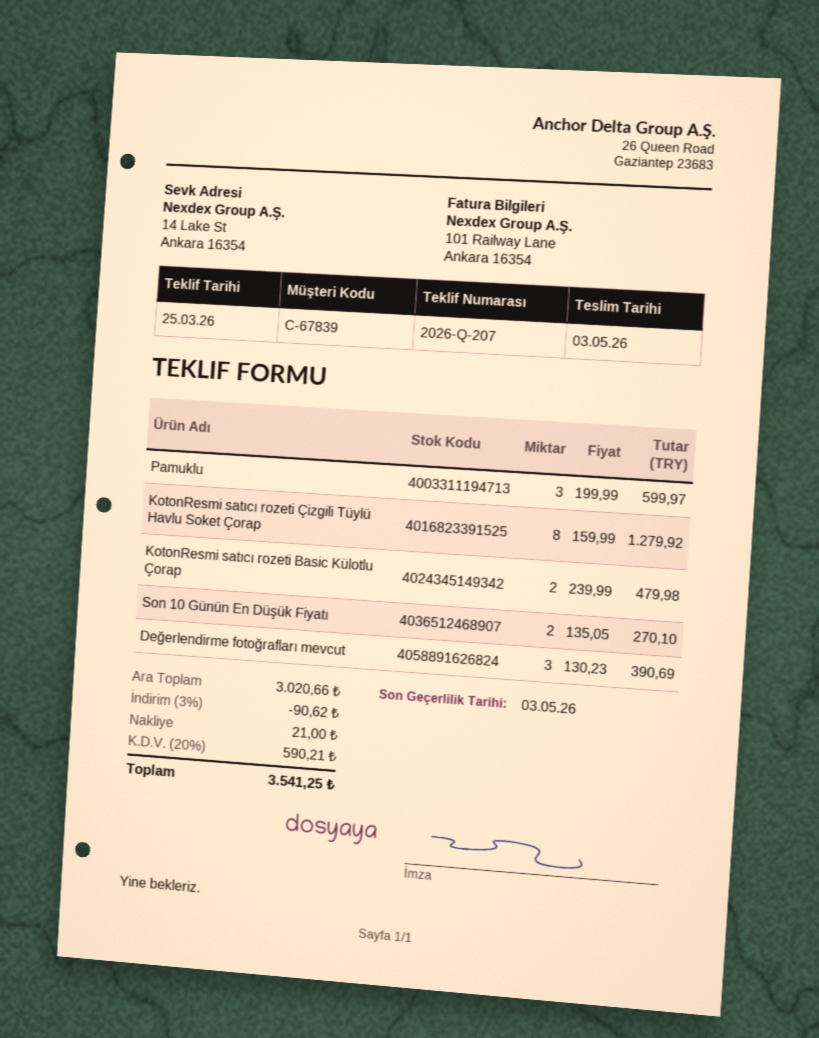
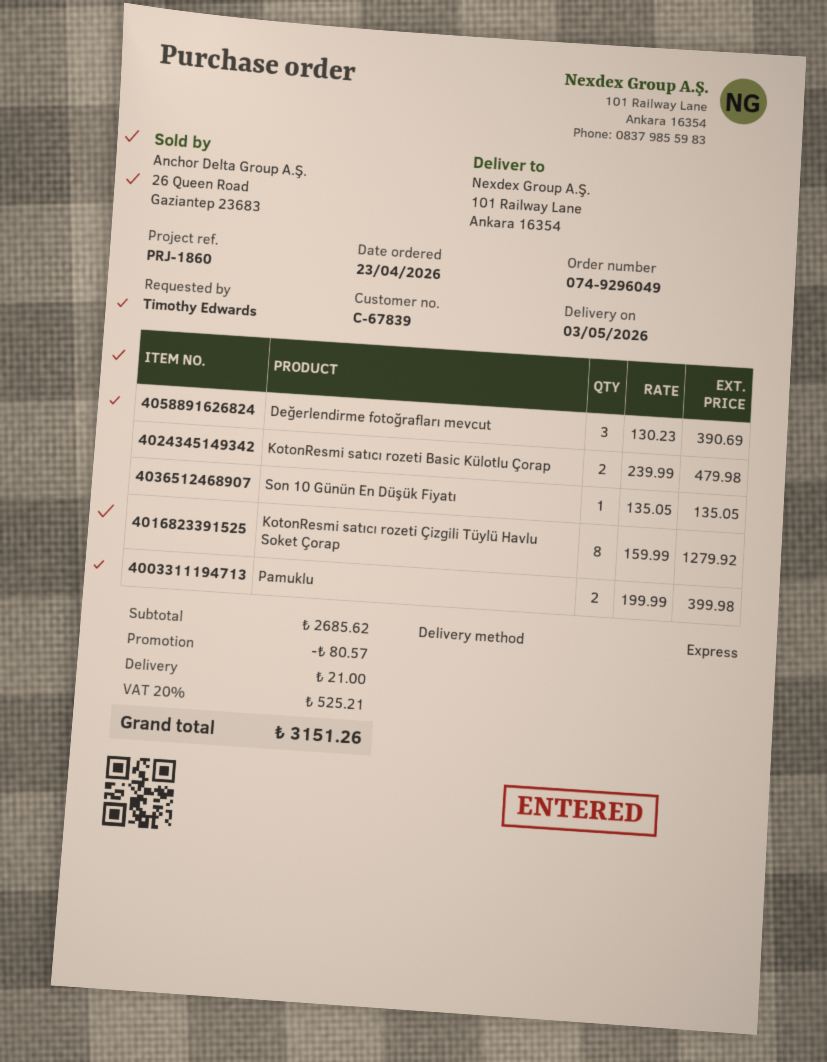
ship to: 14 Lake St, Ankara 16354 -> 101 Railway Lane, Ankara 16354
Pamuklu: 3 x 199.99 = 599.97 -> 2 x 199.99 = 399.98
Son 10 Günün En Düşük Fiyatı: 2 x 135.05 = 270.10 -> 1 x 135.05 = 135.05
subtotal: 3020.66 -> 2685.62
discount: 90.62 -> 80.57
tax: 20% = 590.21 -> 20% = 525.21
total: 3541.25 -> 3151.26

